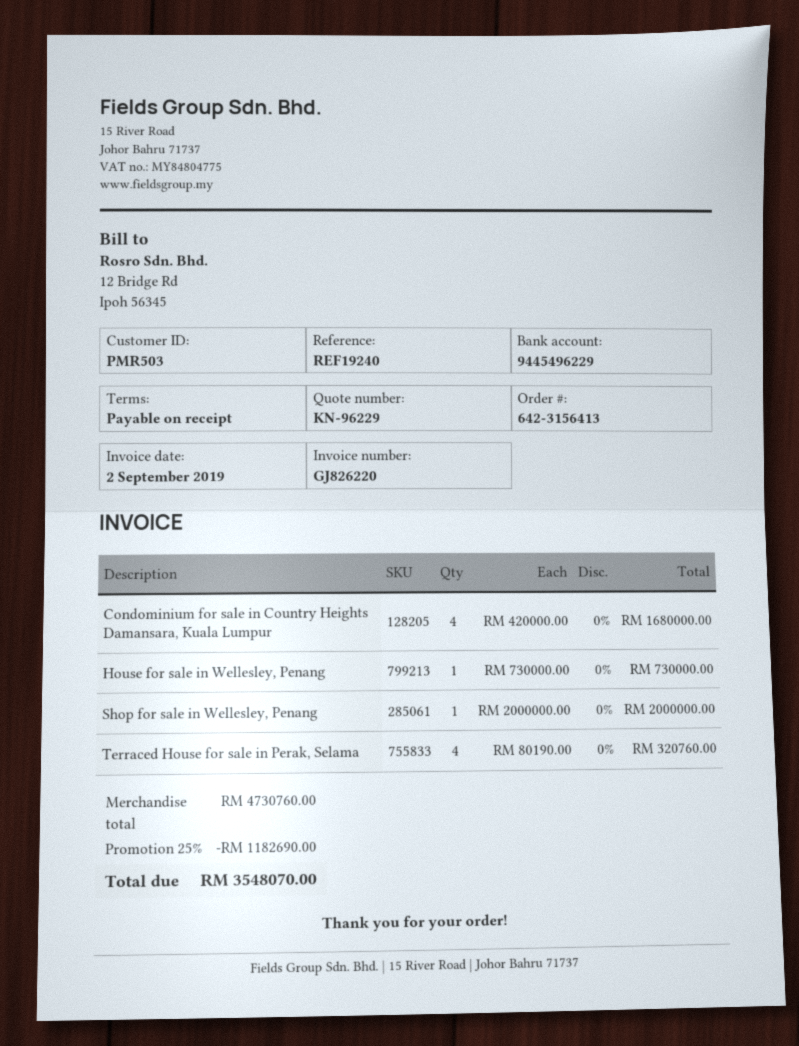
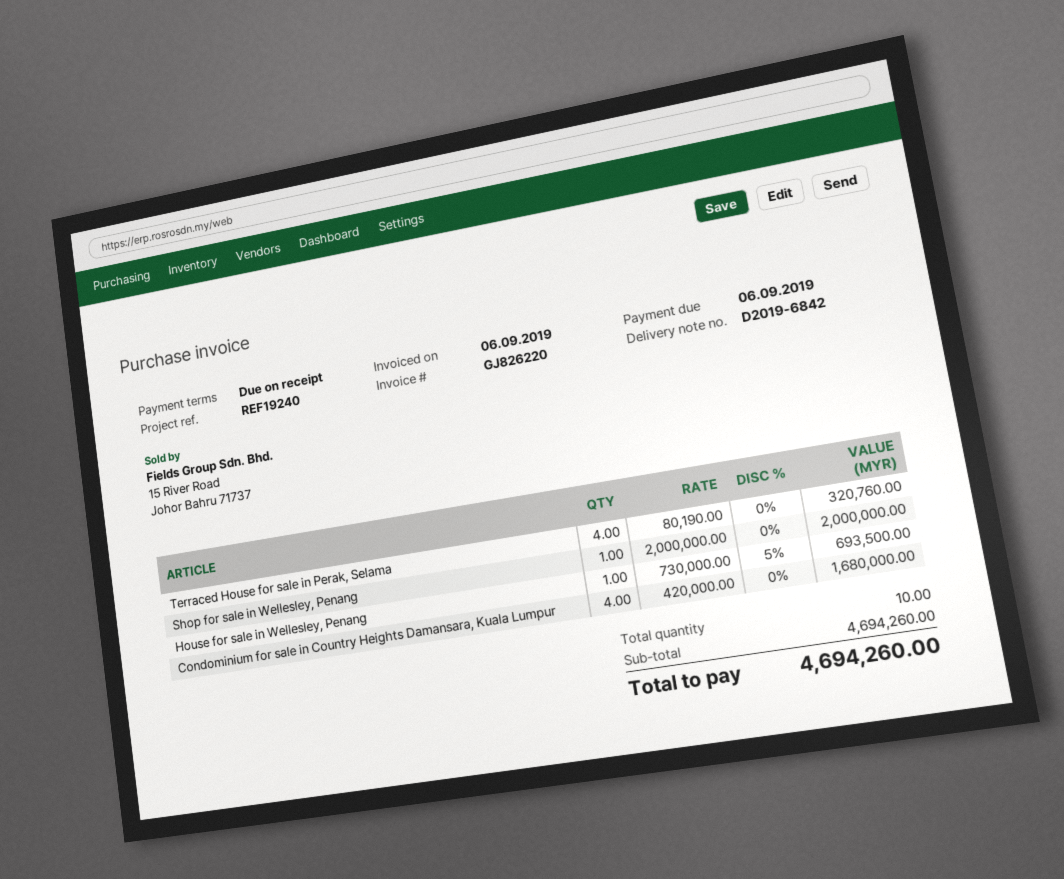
invoice date: 2019-09-02 -> 2019-09-06
House for sale in Wellesley, Penang: 1 x 730000.00 = 730000.00 -> 1 x 730000.00 - 5% = 693500.00
subtotal: 4730760.00 -> 4694260.00
discount: 25% = 1182690.00 -> none
total: 3548070.00 -> 4694260.00

